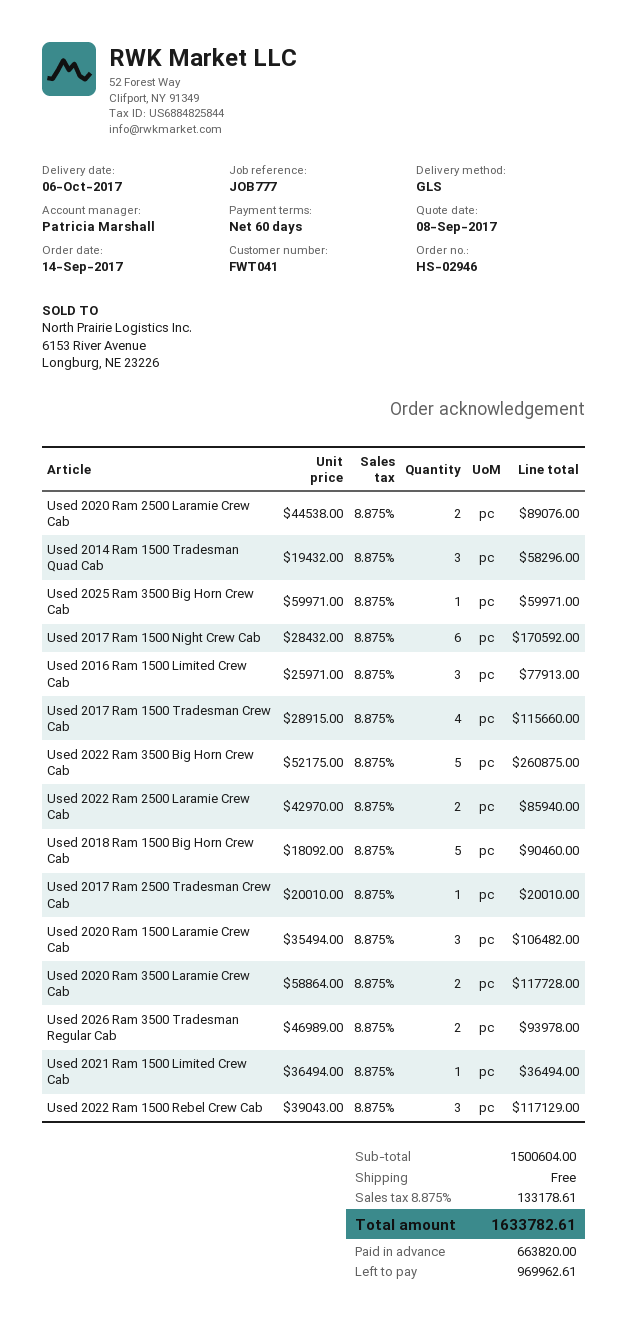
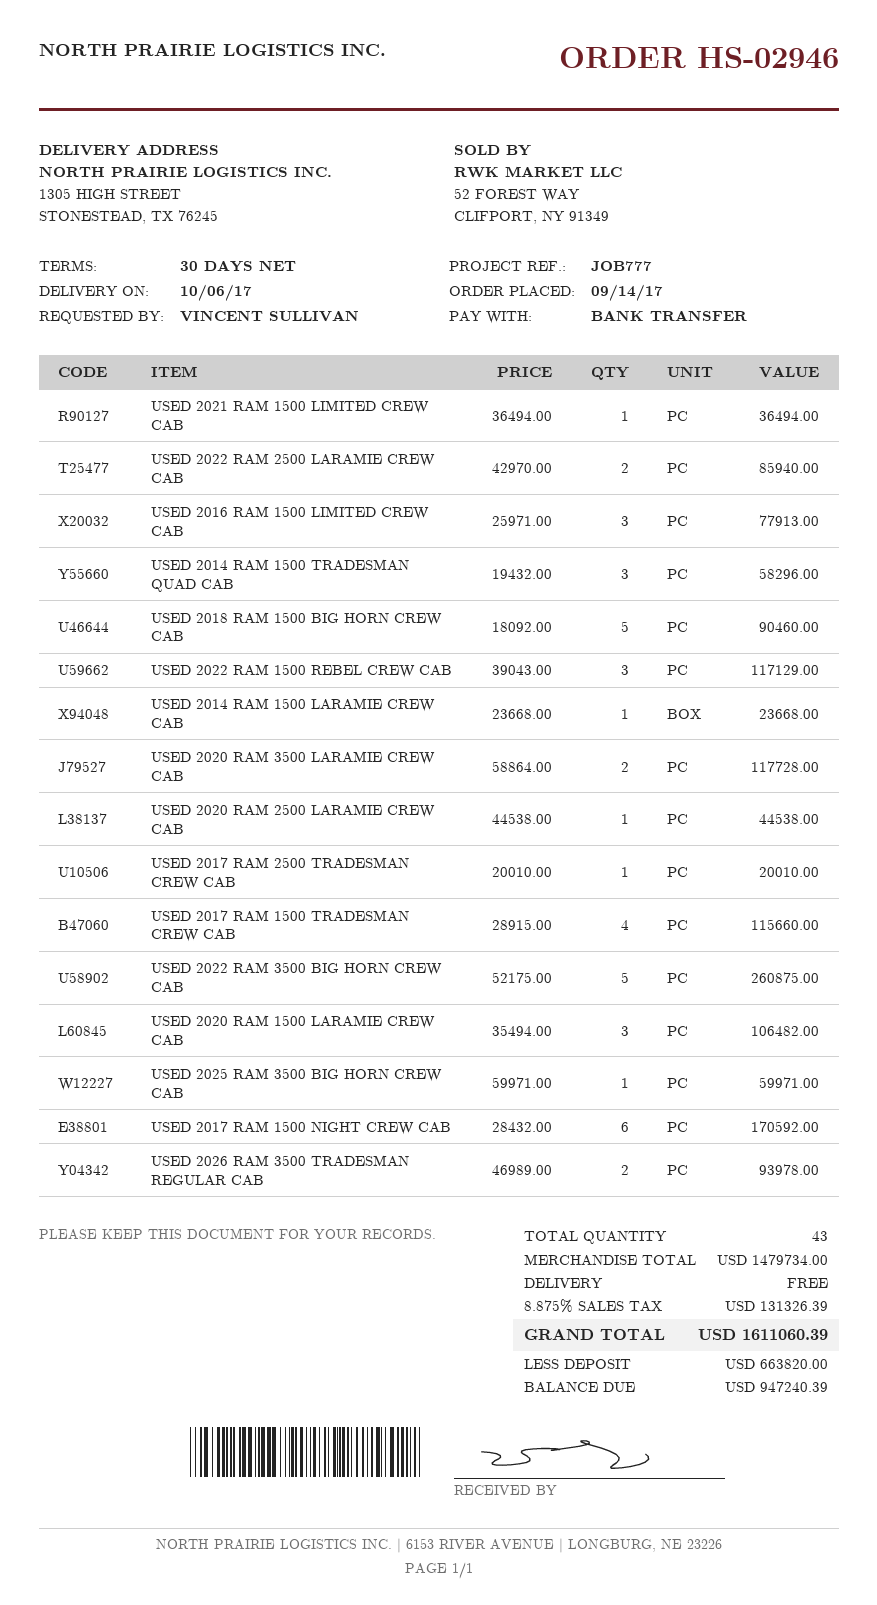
payment terms: 60 days -> 30 days
Used 2020 Ram 2500 Laramie Crew Cab: 2 x 44538.00 = 89076.00 -> 1 x 44538.00 = 44538.00
USED 2014 RAM 1500 LARAMIE CREW CAB: none -> 1 x 23668.00 = 23668.00
subtotal: 1500604.00 -> 1479734.00
tax: 8.875% = 133178.61 -> 8.875% = 131326.39
total: 1633782.61 -> 1611060.39
balance: 969962.61 -> 947240.39

